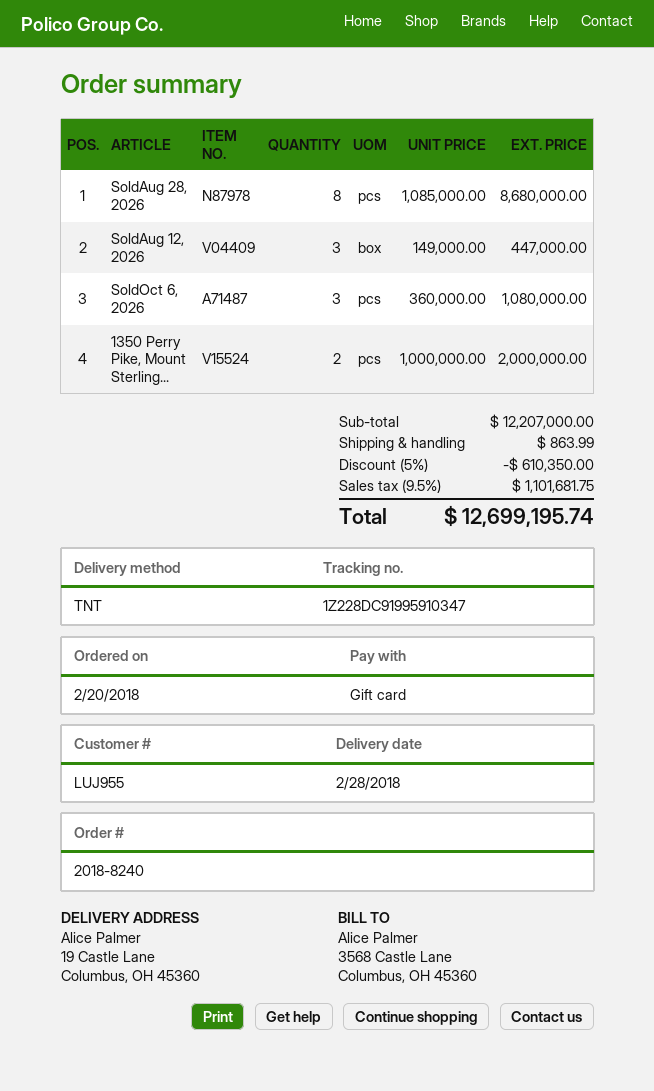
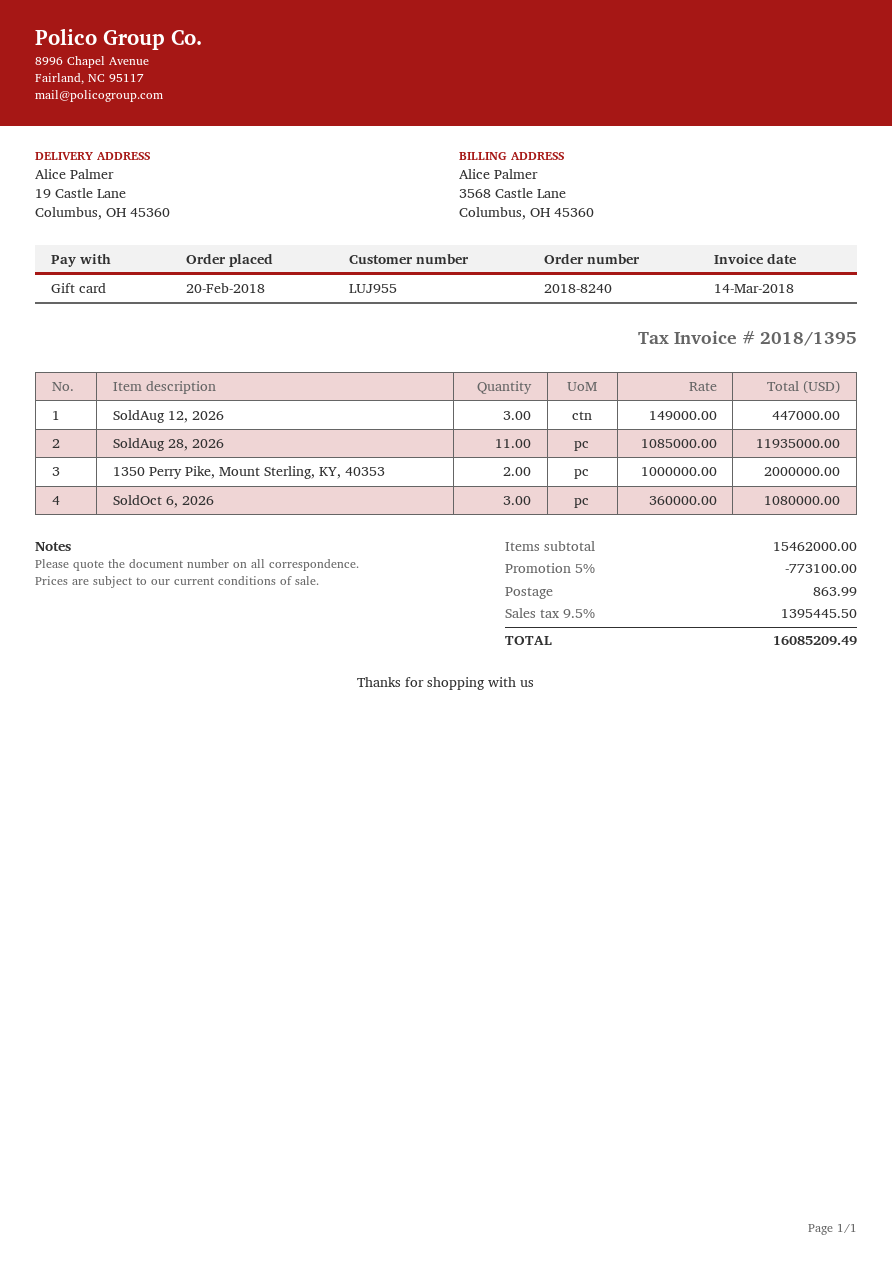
SoldAug 28, 2026: 8 x 1085000.00 = 8680000.00 -> 11 x 1085000.00 = 11935000.00
subtotal: 12207000.00 -> 15462000.00
discount: 5% = 610350.00 -> 5% = 773100.00
tax: 9.5% = 1101681.75 -> 9.5% = 1395445.50
total: 12699195.74 -> 16085209.49

